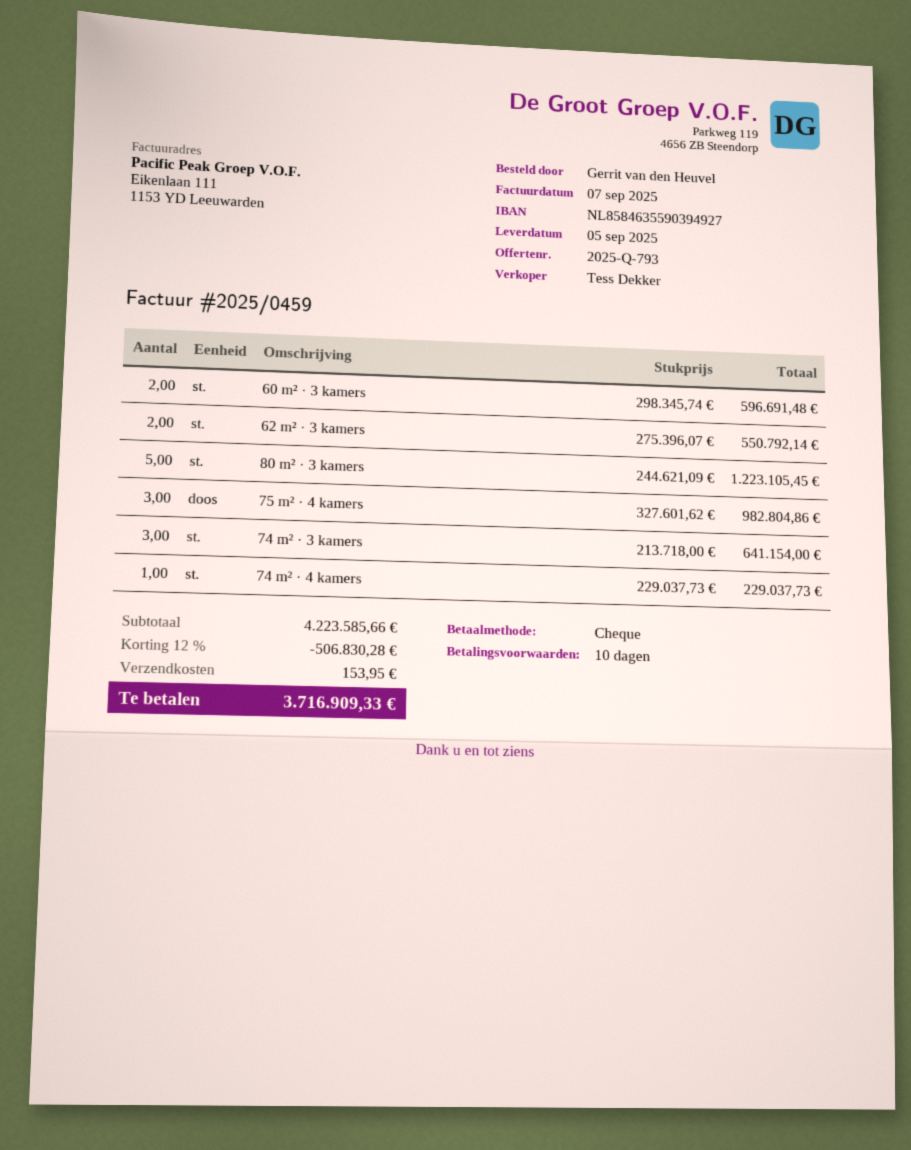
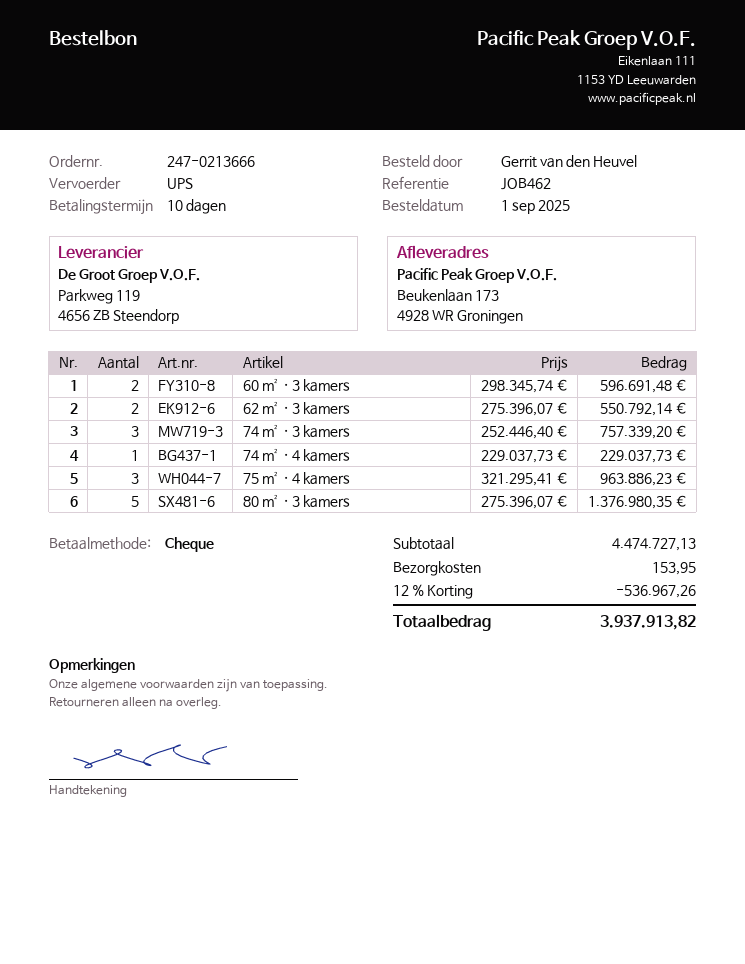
80 m² · 3 kamers: 5 x 244621.09 = 1223105.45 -> 5 x 275396.07 = 1376980.35
75 m² · 4 kamers: 3 x 327601.62 = 982804.86 -> 3 x 321295.41 = 963886.23
74 m² · 3 kamers: 3 x 213718.00 = 641154.00 -> 3 x 252446.40 = 757339.20
subtotal: 4223585.66 -> 4474727.13
discount: 12% = 506830.28 -> 12% = 536967.26
total: 3716909.33 -> 3937913.82

